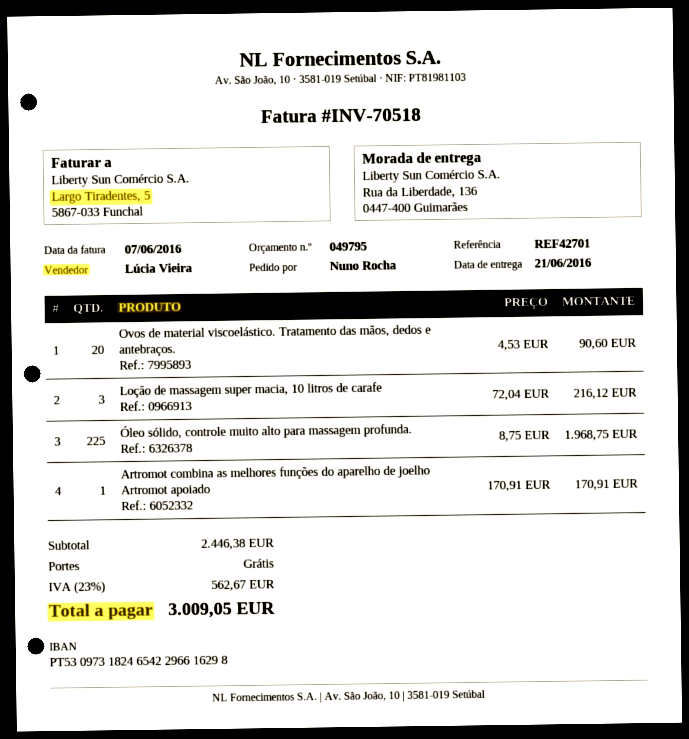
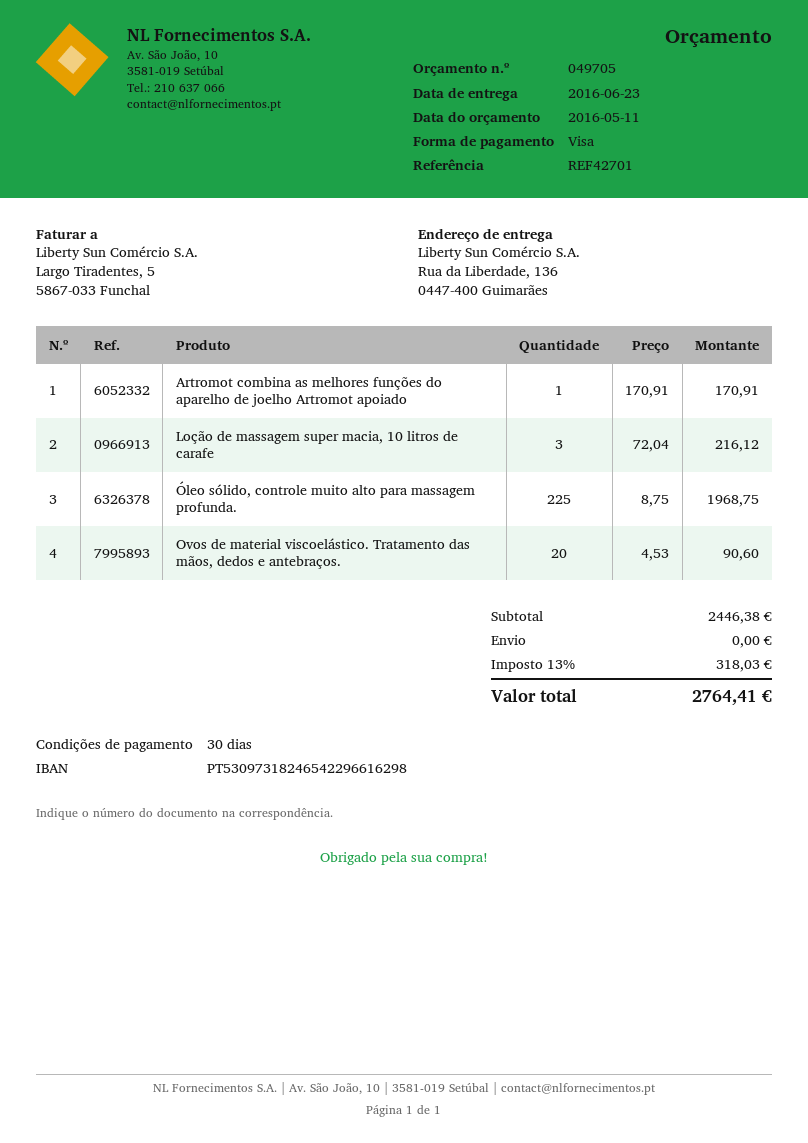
quote number: 049795 -> 049705
delivery date: 2016-06-21 -> 2016-06-23
tax: 23% = 562.67 -> 13% = 318.03
total: 3009.05 -> 2764.41

